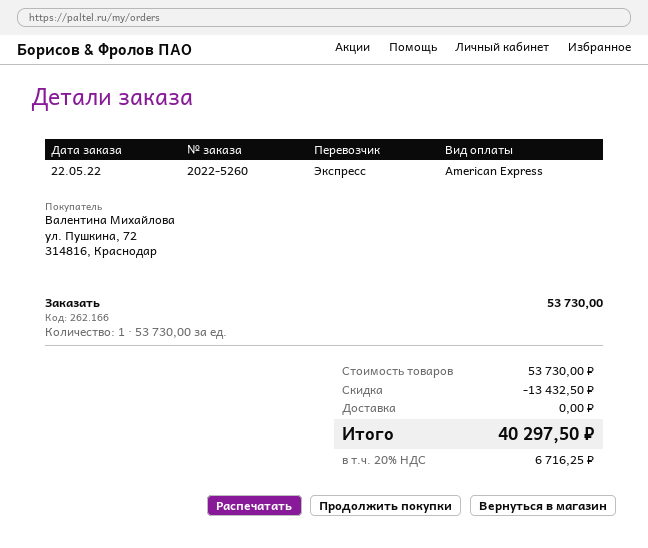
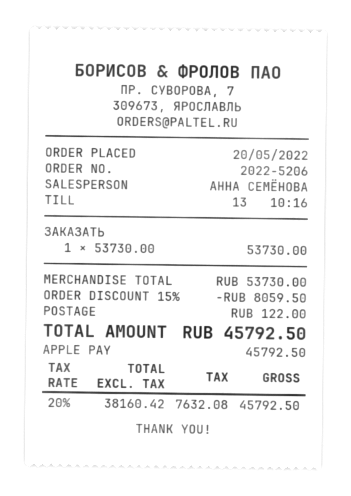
order number: 2022-5260 -> 2022-5206
order date: 2022-05-22 -> 2022-05-20
payment method: American Express -> Apple Pay
discount: 13432.50 -> 8059.50
shipping: 0.00 -> 122.00
tax: 20% = 6716.25 -> 20% = 7632.08
total: 40297.50 -> 45792.50

